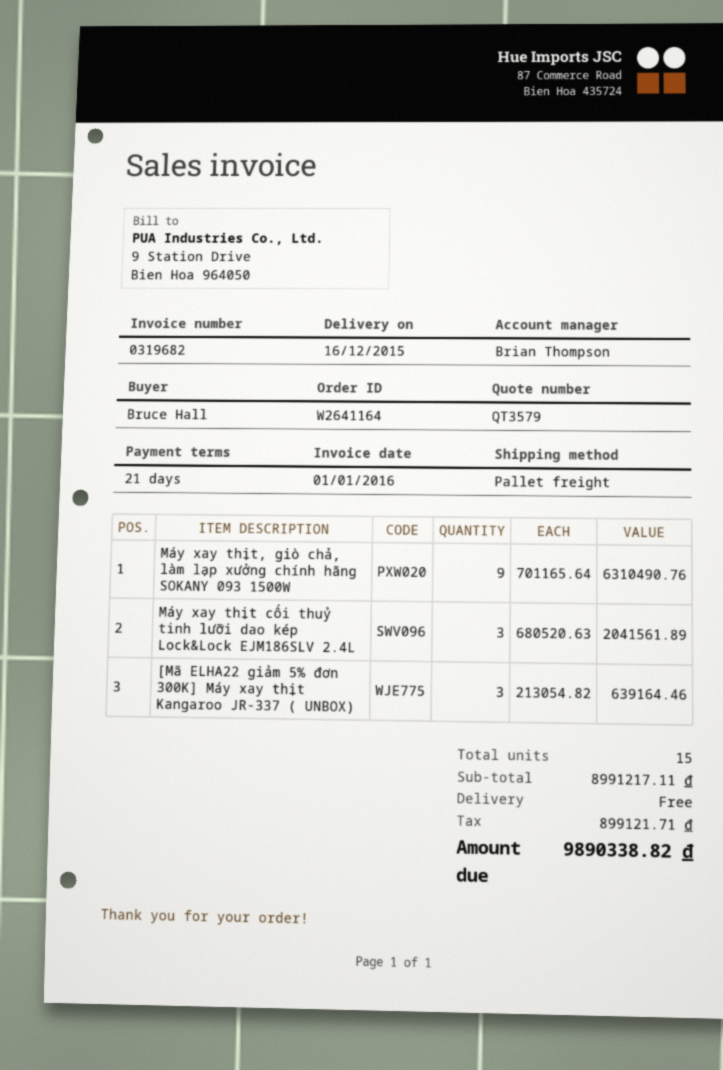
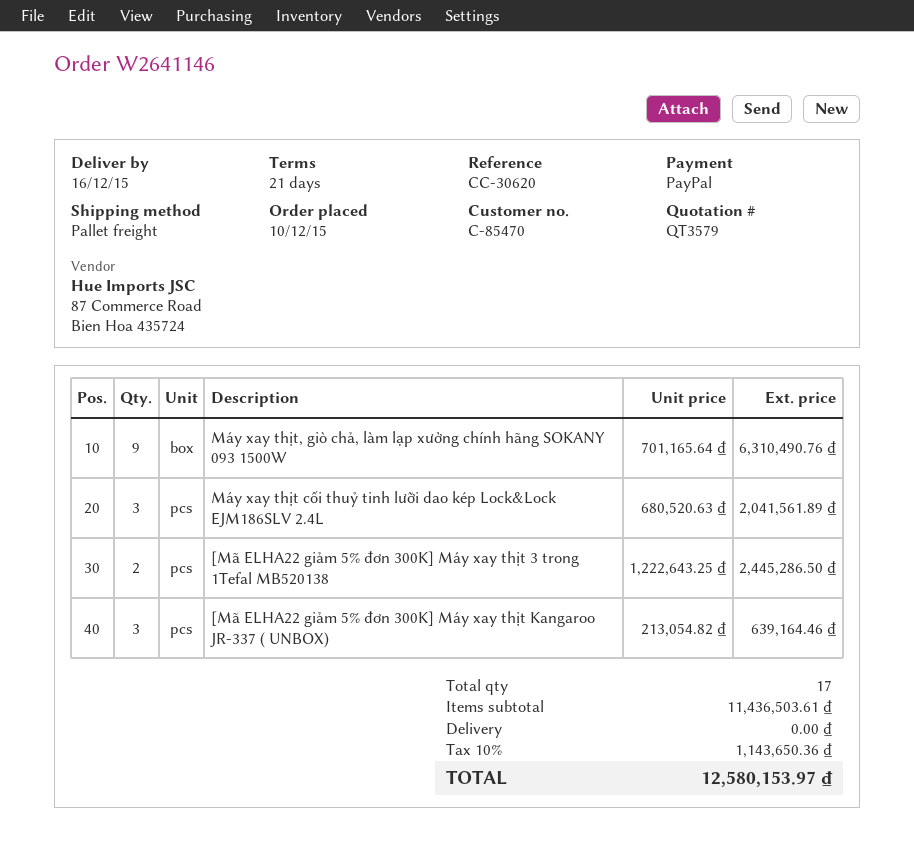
order number: W2641164 -> W2641146
[Mã ELHA22 giảm 5% đơn 300K] Máy xay thịt 3 trong 1Tefal MB520138: none -> 2 x 1222643.25 = 2445286.50
total quantity: 15 -> 17
subtotal: 8991217.11 -> 11436503.61
tax: 899121.71 -> 1143650.36
total: 9890338.82 -> 12580153.97

